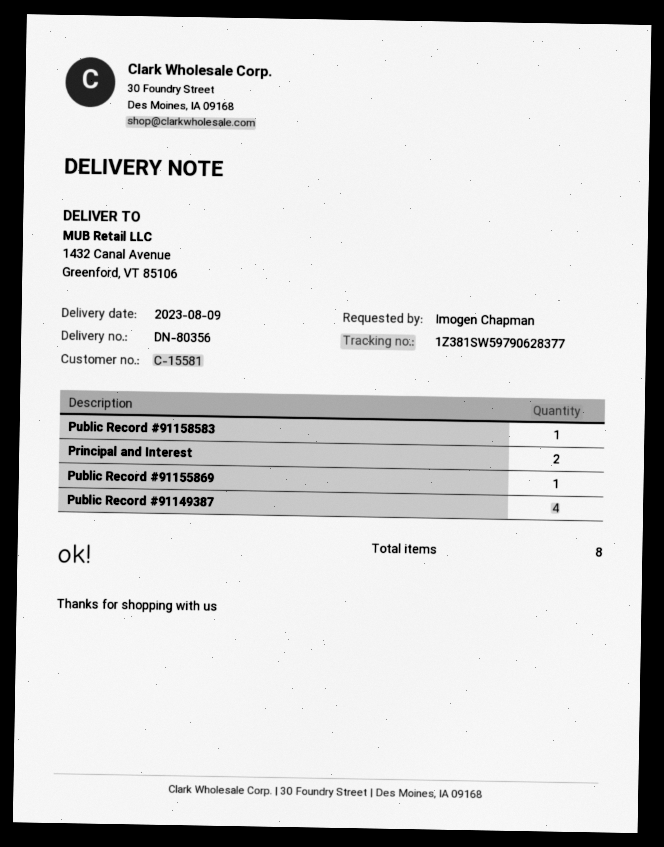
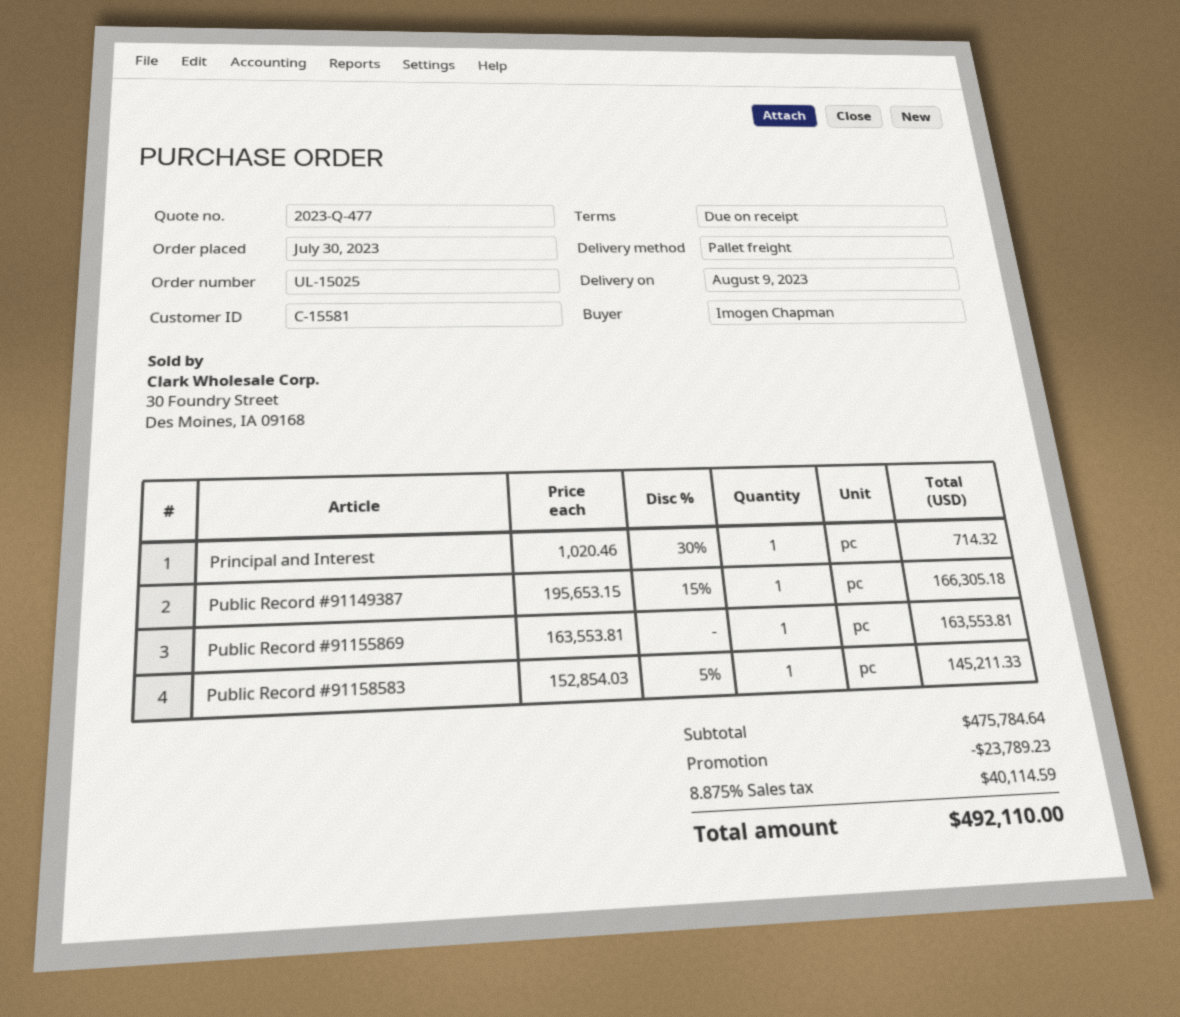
Principal and Interest: 2 -> 1
Public Record #91149387: 4 -> 1

